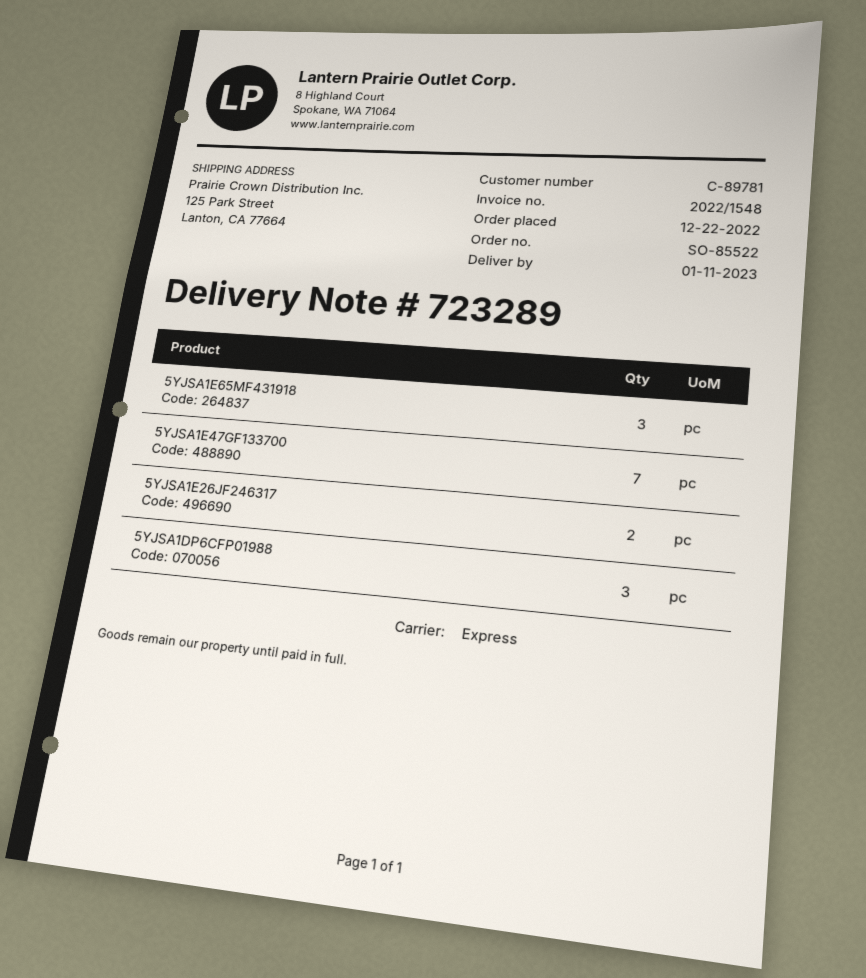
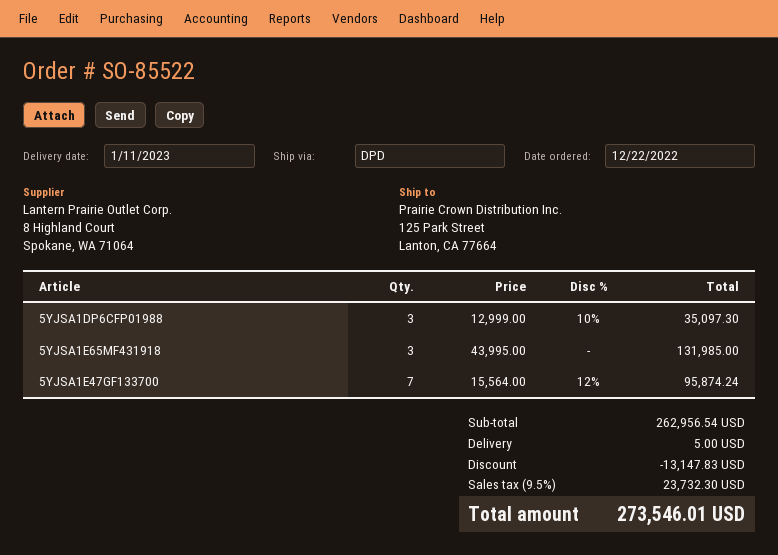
shipping method: express -> DPD
5YJSA1E26JF246317: 2 -> none

